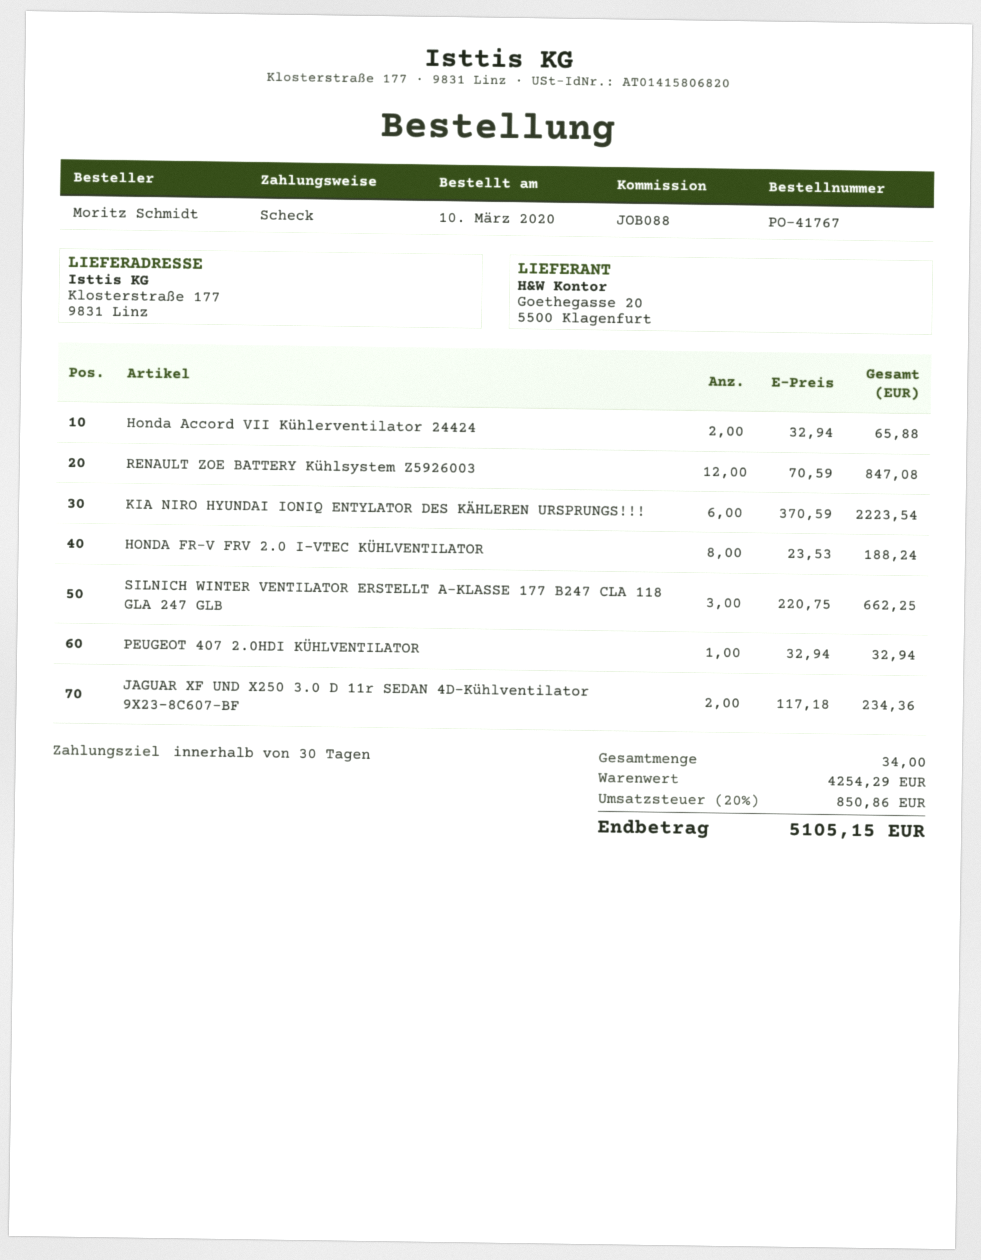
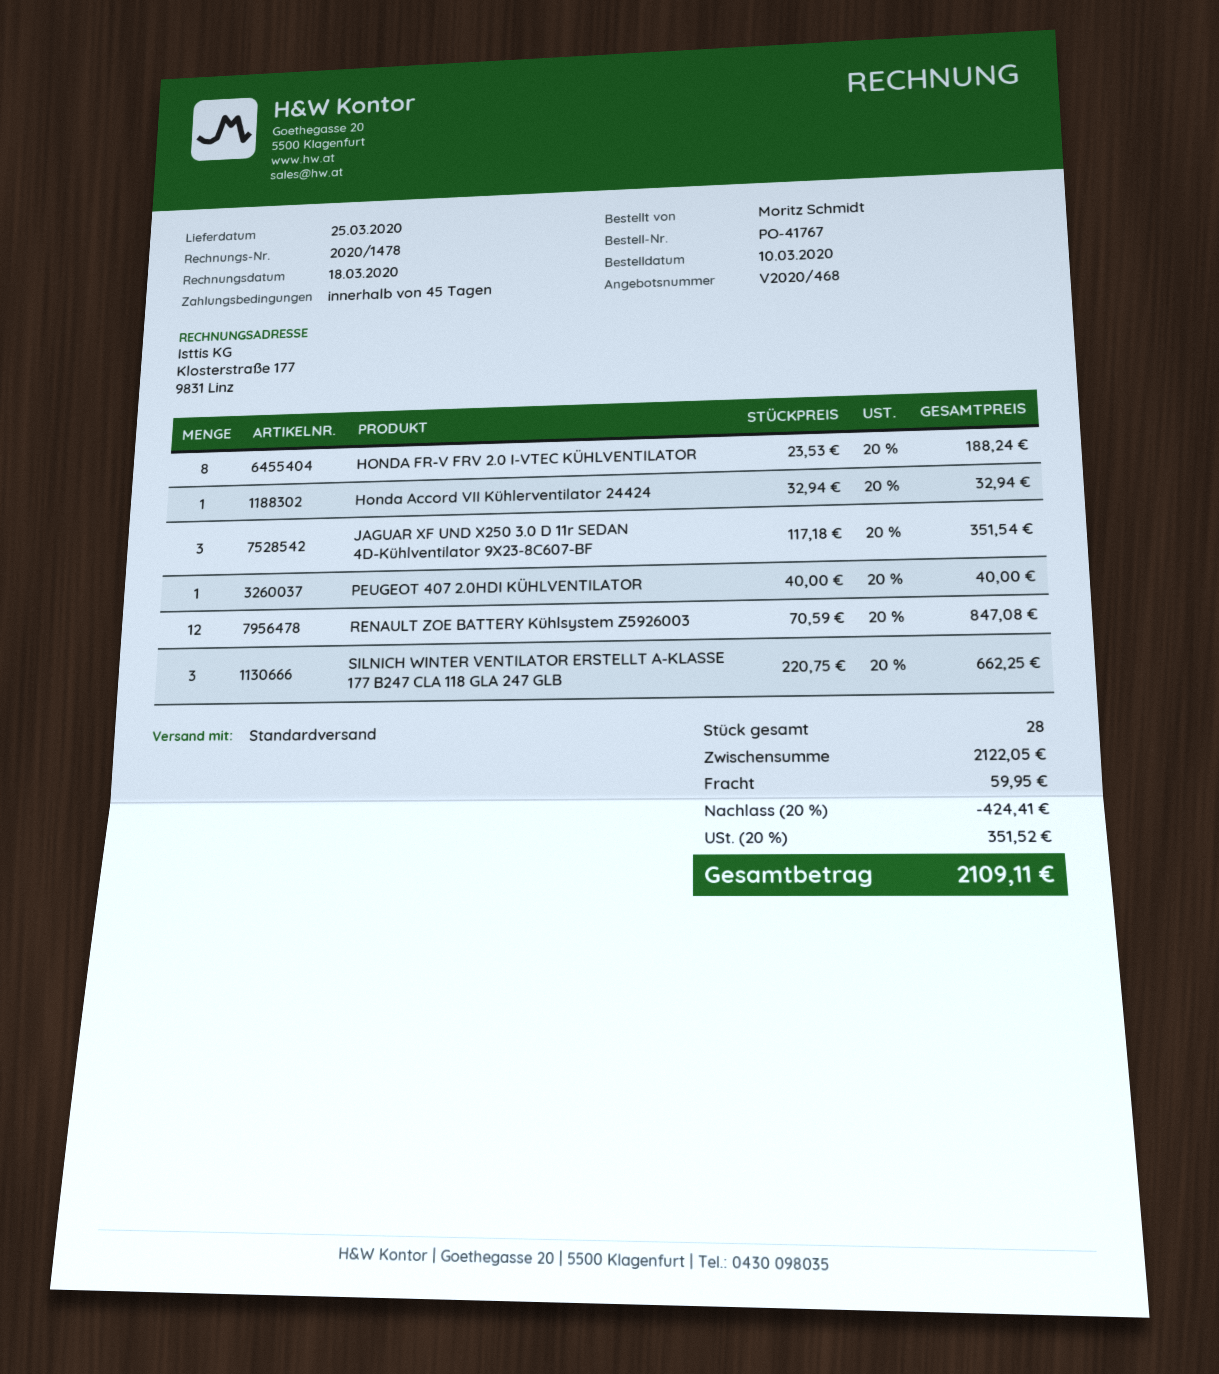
payment terms: 30 days -> 45 days
Honda Accord VII Kühlerventilator 24424: 2 x 32.94 = 65.88 -> 1 x 32.94 = 32.94
KIA NIRO HYUNDAI IONIQ ENTYLATOR DES KÄHLEREN URSPRUNGS!!!: 6 x 370.59 = 2223.54 -> none
PEUGEOT 407 2.0HDI KÜHLVENTILATOR: 1 x 32.94 = 32.94 -> 1 x 40.00 = 40.00
JAGUAR XF UND X250 3.0 D 11r SEDAN 4D-Kühlventilator 9X23-8C607-BF: 2 x 117.18 = 234.36 -> 3 x 117.18 = 351.54
total quantity: 34 -> 28
subtotal: 4254.29 -> 2122.05
discount: none -> 20% = 424.41
shipping: none -> 59.95
tax: 20% = 850.86 -> 20% = 351.52
total: 5105.15 -> 2109.11

